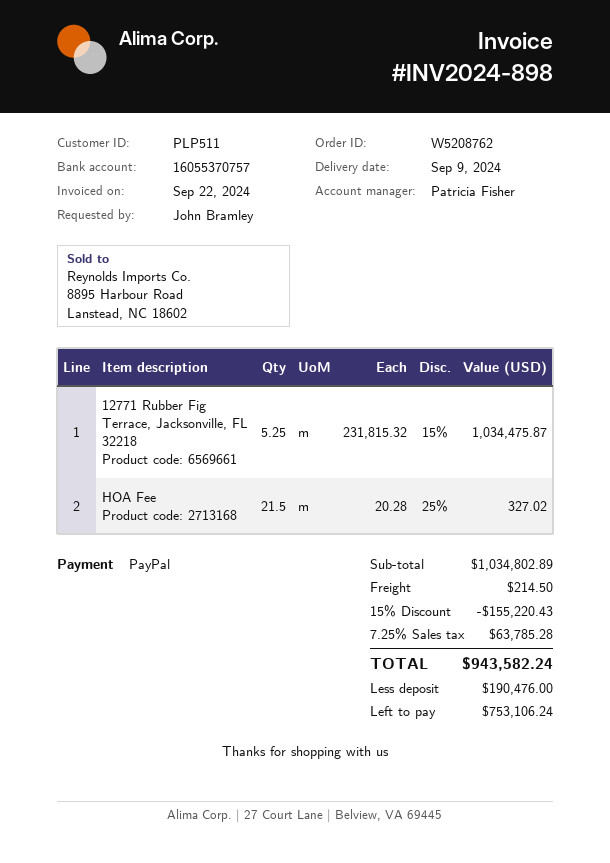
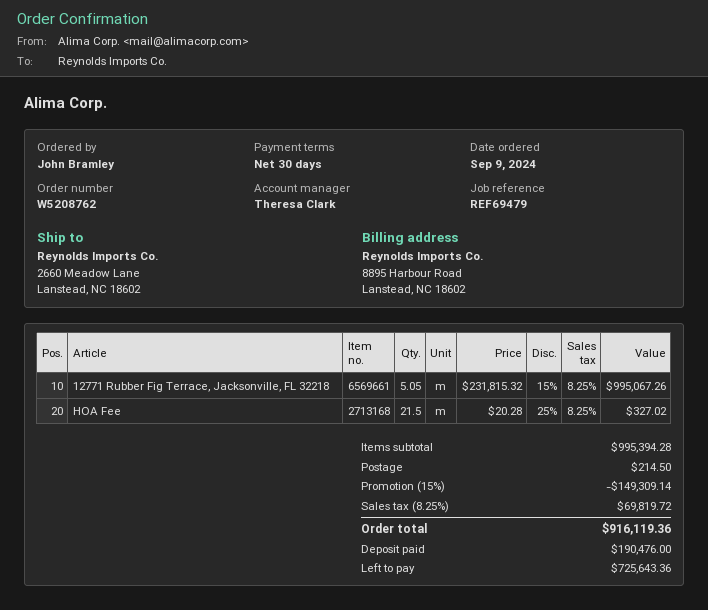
sales rep: Patricia Fisher -> Theresa Clark
12771 Rubber Fig Terrace, Jacksonville, FL 32218: 5.25 x 231815.32 - 15% = 1034475.87 -> 5.05 x 231815.32 - 15% = 995067.26
subtotal: 1034802.89 -> 995394.28
discount: 15% = 155220.43 -> 15% = 149309.14
tax: 7.25% = 63785.28 -> 8.25% = 69819.72
total: 943582.24 -> 916119.36
balance: 753106.24 -> 725643.36

